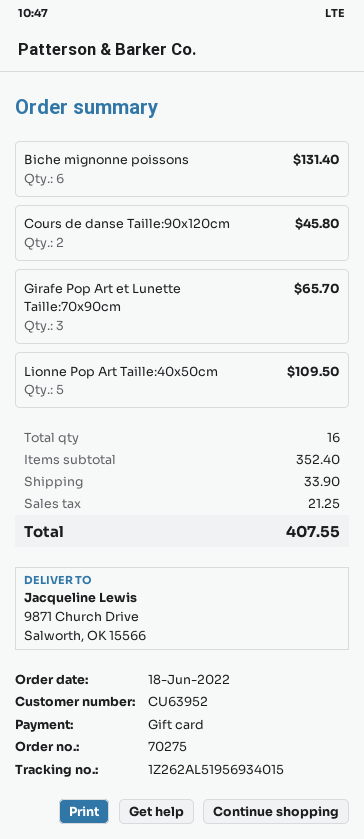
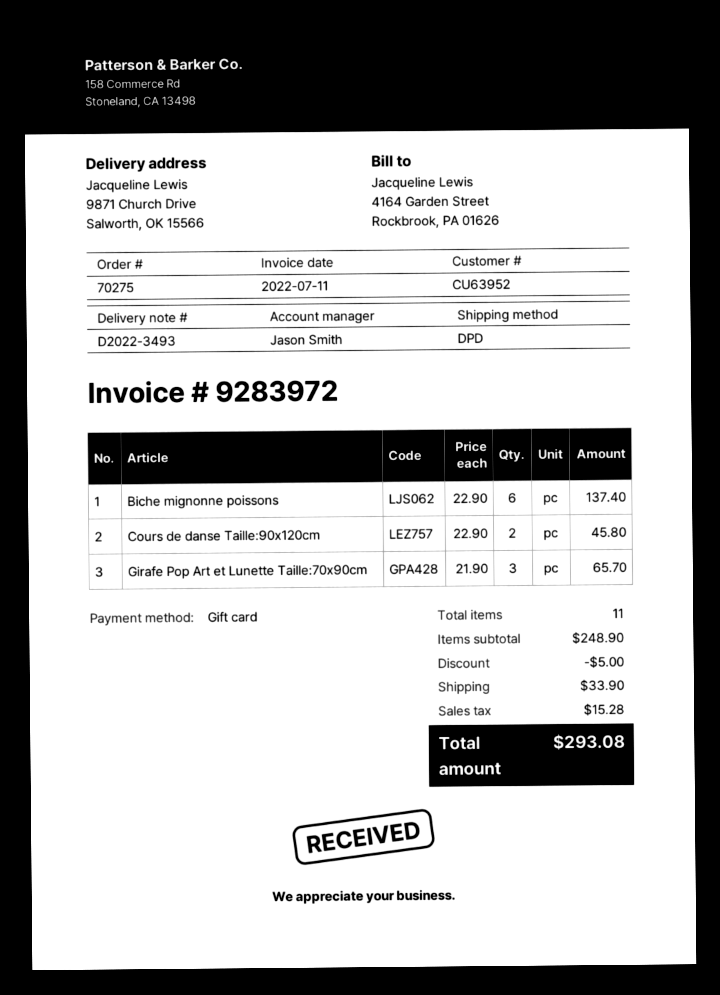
Biche mignonne poissons: 6 for 131.40 -> 6 for 137.40
Lionne Pop Art Taille:40x50cm: 5 for 109.50 -> none
total quantity: 16 -> 11
subtotal: 352.40 -> 248.90
discount: none -> 5.00
tax: 21.25 -> 15.28
total: 407.55 -> 293.08

